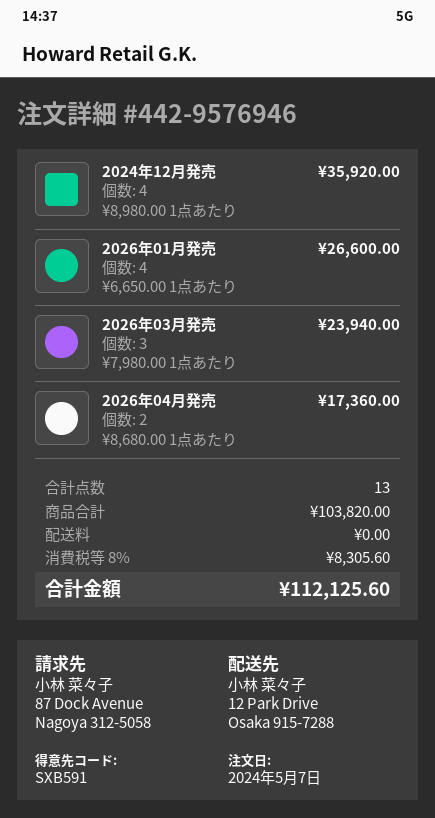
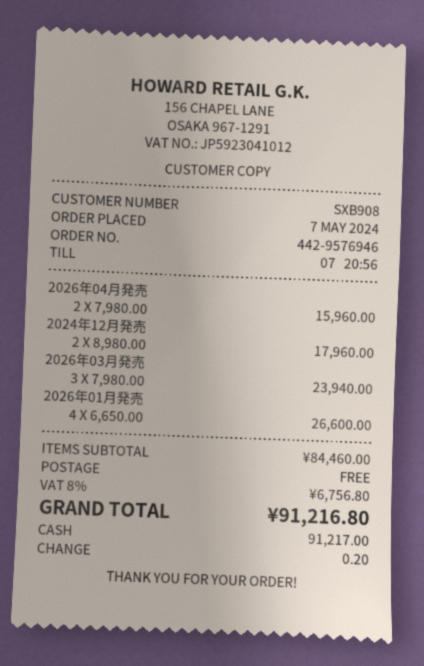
customer number: SXB591 -> SXB908
2024年12月発売: 4 x 8980.00 = 35920.00 -> 2 x 8980.00 = 17960.00
2026年04月発売: 2 x 8680.00 = 17360.00 -> 2 x 7980.00 = 15960.00
subtotal: 103820.00 -> 84460.00
tax: 8% = 8305.60 -> 8% = 6756.80
total: 112125.60 -> 91216.80

